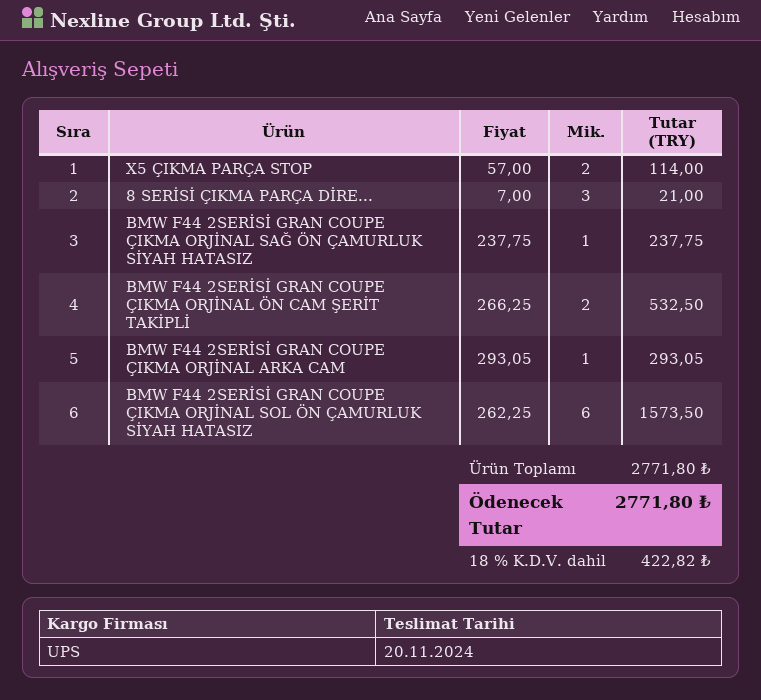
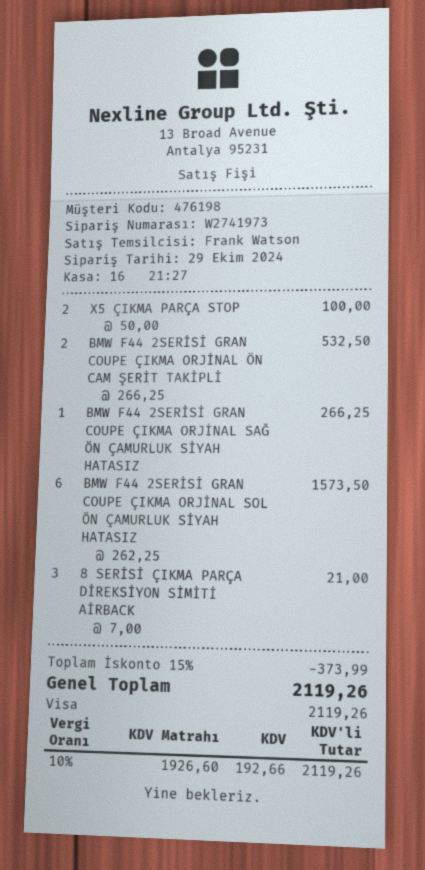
X5 ÇIKMA PARÇA STOP: 2 x 57.00 = 114.00 -> 2 x 50.00 = 100.00
BMW F44 2SERİSİ GRAN COUPE ÇIKMA ORJİNAL SAĞ ÖN ÇAMURLUK SİYAH HATASIZ: 1 x 237.75 = 237.75 -> 1 x 266.25 = 266.25
BMW F44 2SERİSİ GRAN COUPE ÇIKMA ORJİNAL ARKA CAM: 1 x 293.05 = 293.05 -> none
discount: none -> 15% = 373.99
tax: 18% = 422.82 -> 10% = 192.66
total: 2771.80 -> 2119.26

